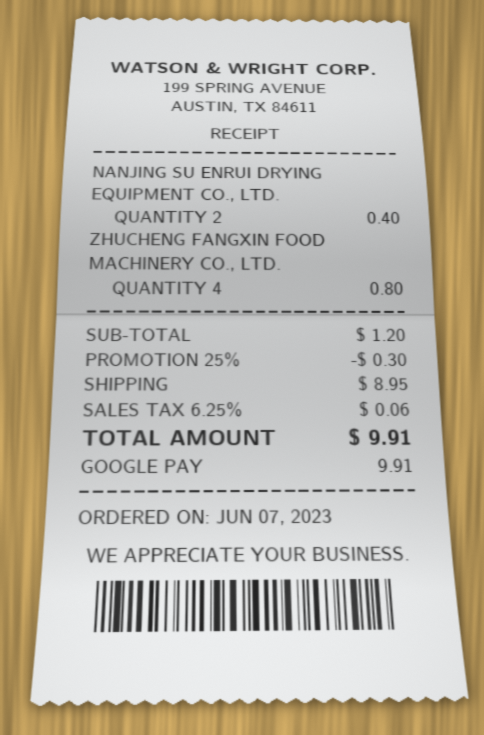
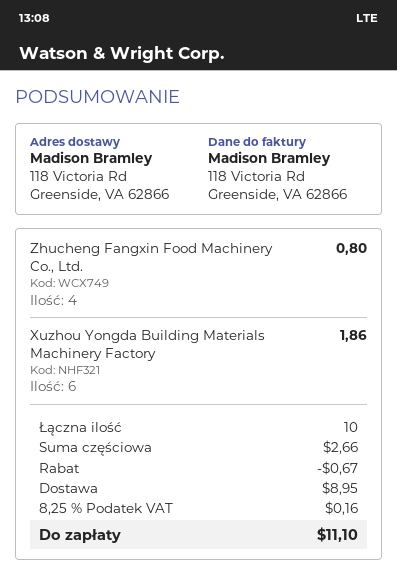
NANJING SU ENRUI DRYING EQUIPMENT CO., LTD.: 2 for 0.40 -> none
Xuzhou Yongda Building Materials Machinery Factory: none -> 6 for 1.86
subtotal: 1.20 -> 2.66
discount: 0.30 -> 0.67
tax: 6.25% = 0.06 -> 8.25% = 0.16
total: 9.91 -> 11.10

